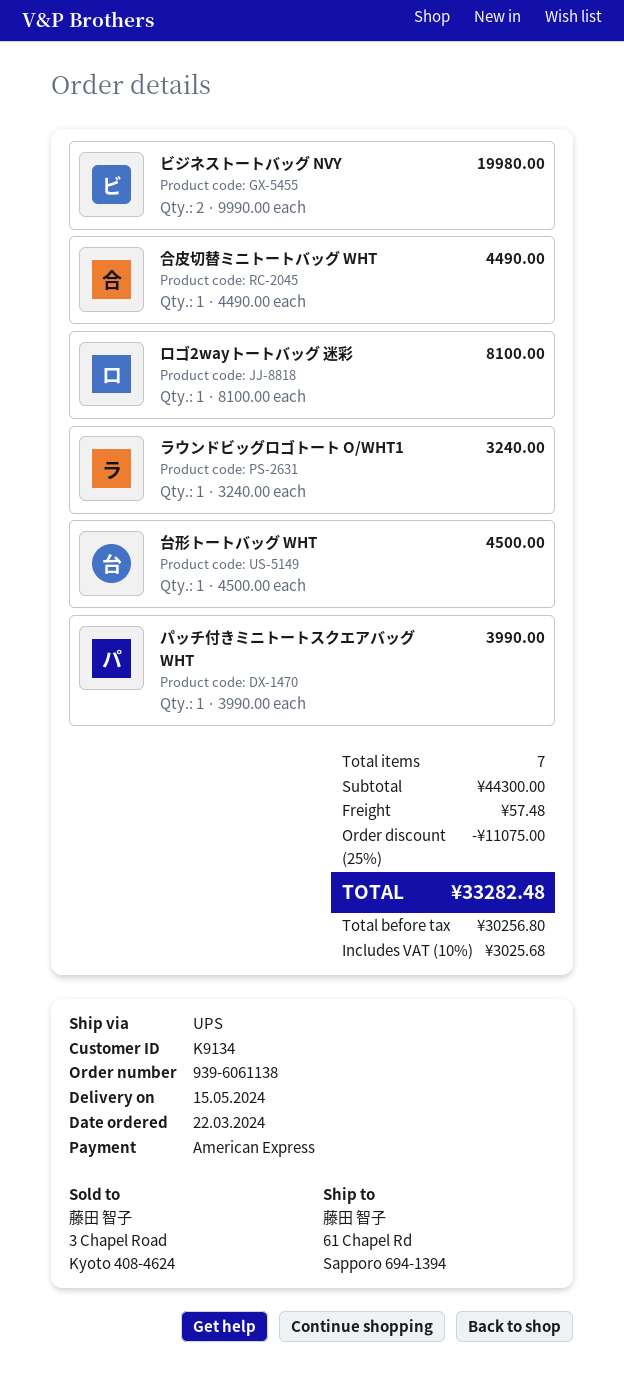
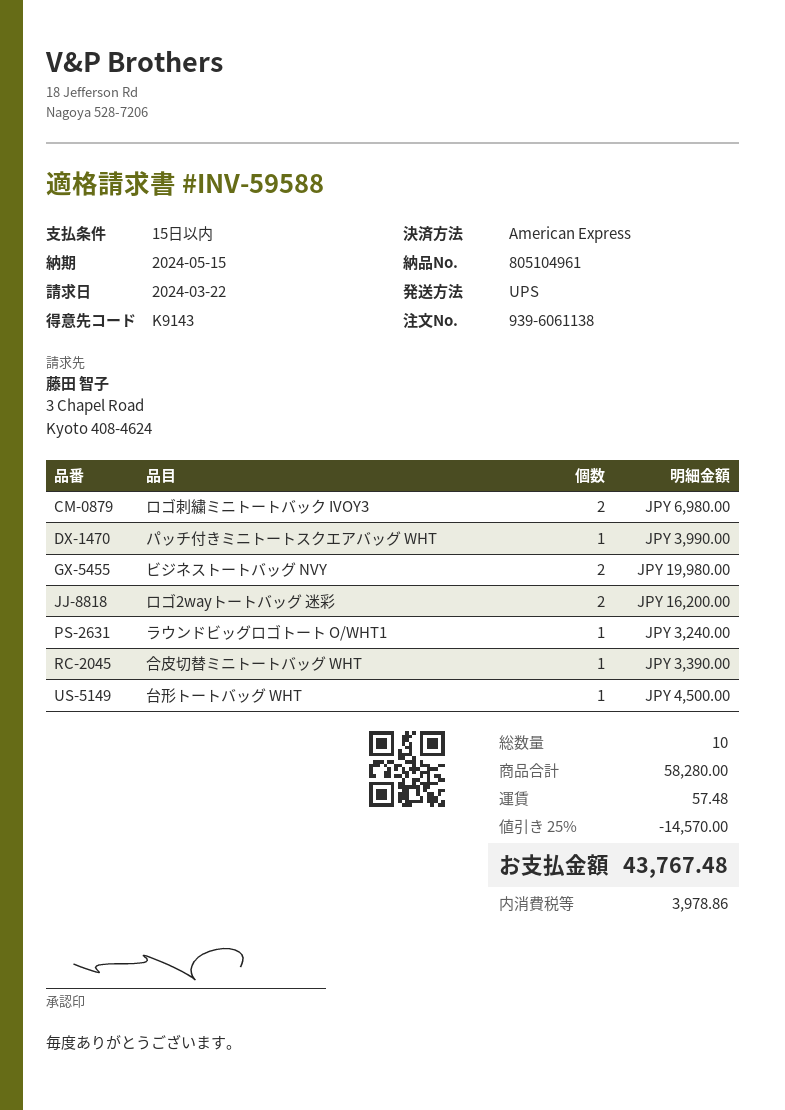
customer number: K9134 -> K9143
合皮切替ミニトートバッグ WHT: 1 for 4490.00 -> 1 for 3390.00
ロゴ2wayトートバッグ 迷彩: 1 for 8100.00 -> 2 for 16200.00
ロゴ刺繍ミニトートバック IVOY3: none -> 2 for 6980.00
total quantity: 7 -> 10
subtotal: 44300.00 -> 58280.00
discount: 25% = 11075.00 -> 25% = 14570.00
tax: 3025.68 -> 3978.86
total: 33282.48 -> 43767.48

